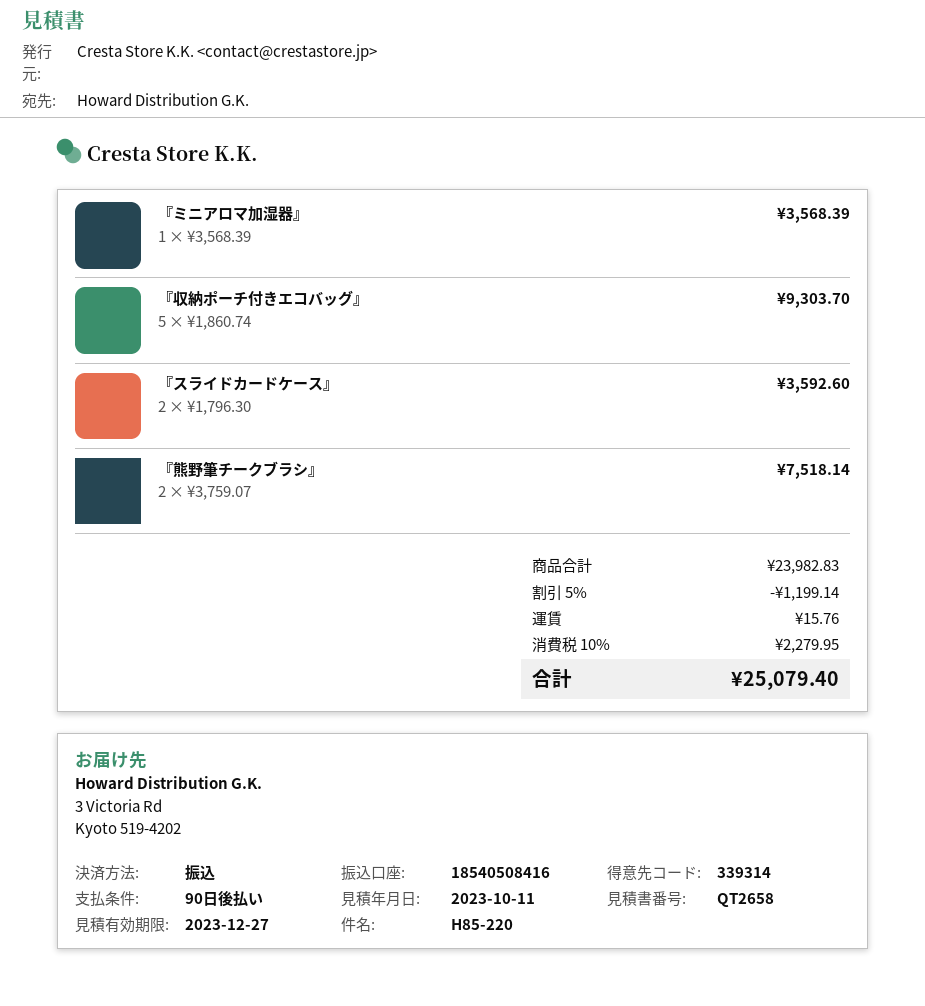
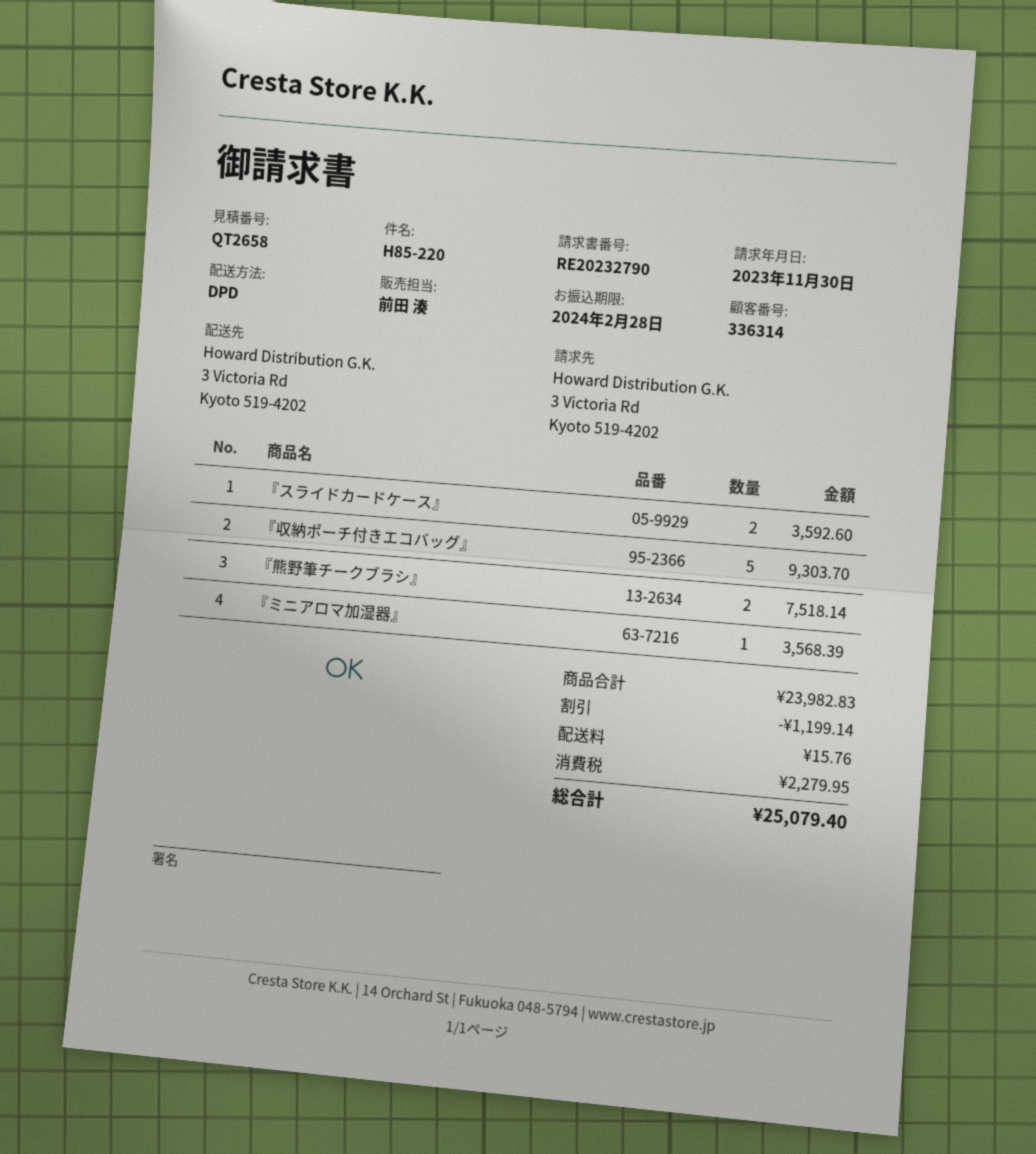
customer number: 339314 -> 336314

